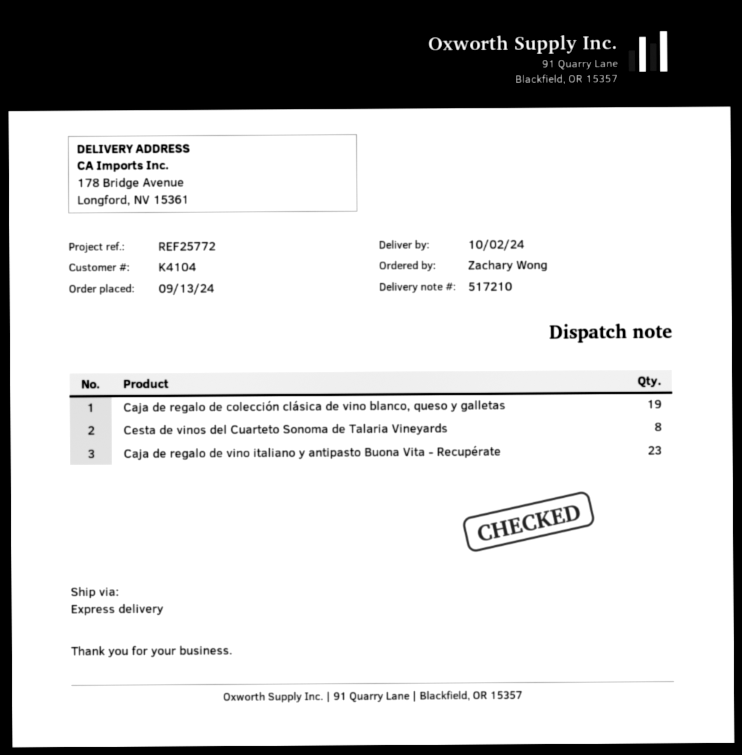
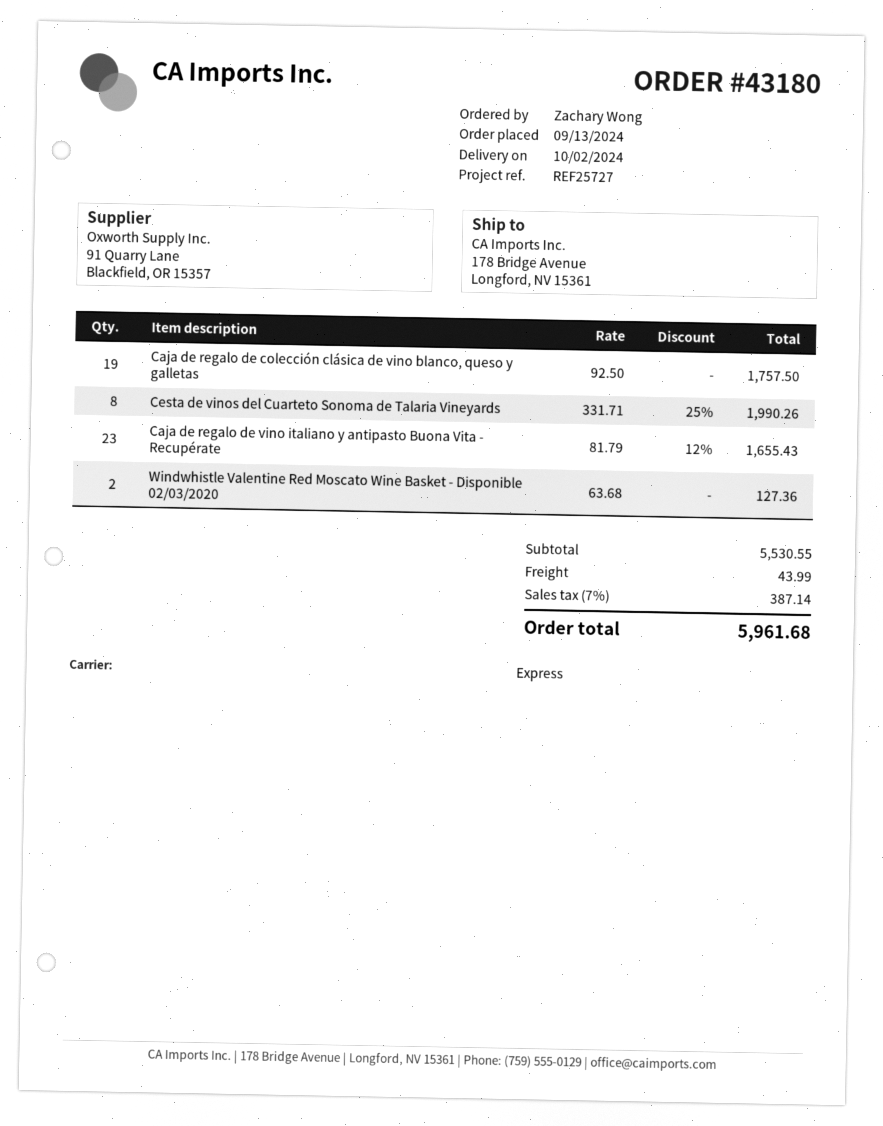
reference: REF25772 -> REF25727
Windwhistle Valentine Red Moscato Wine Basket - Disponible 02/03/2020: none -> 2

